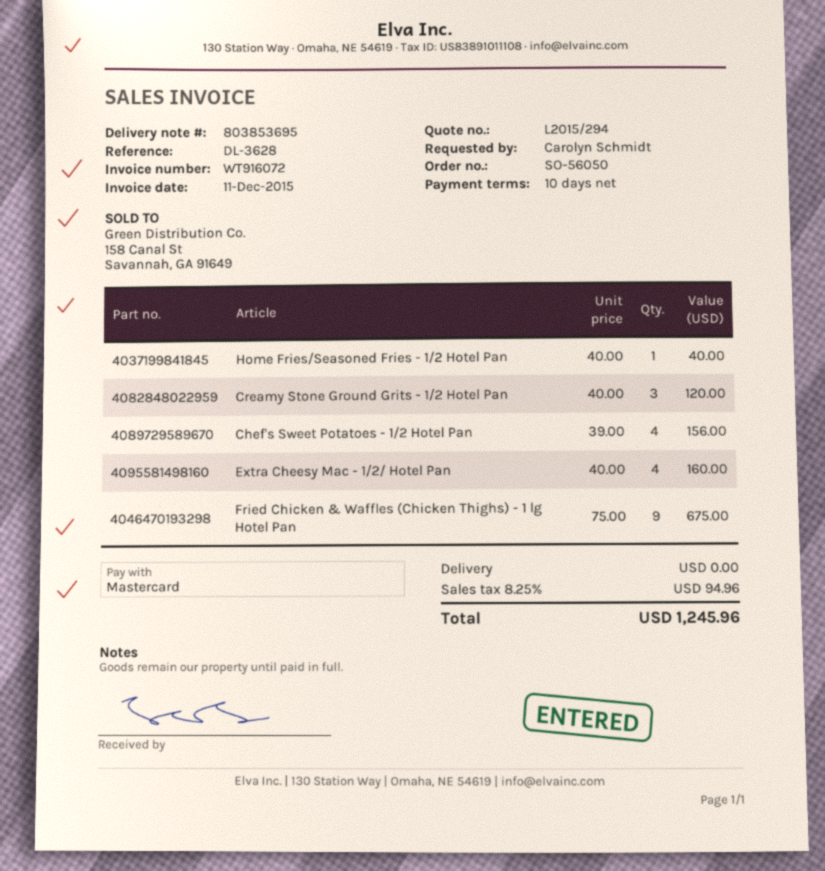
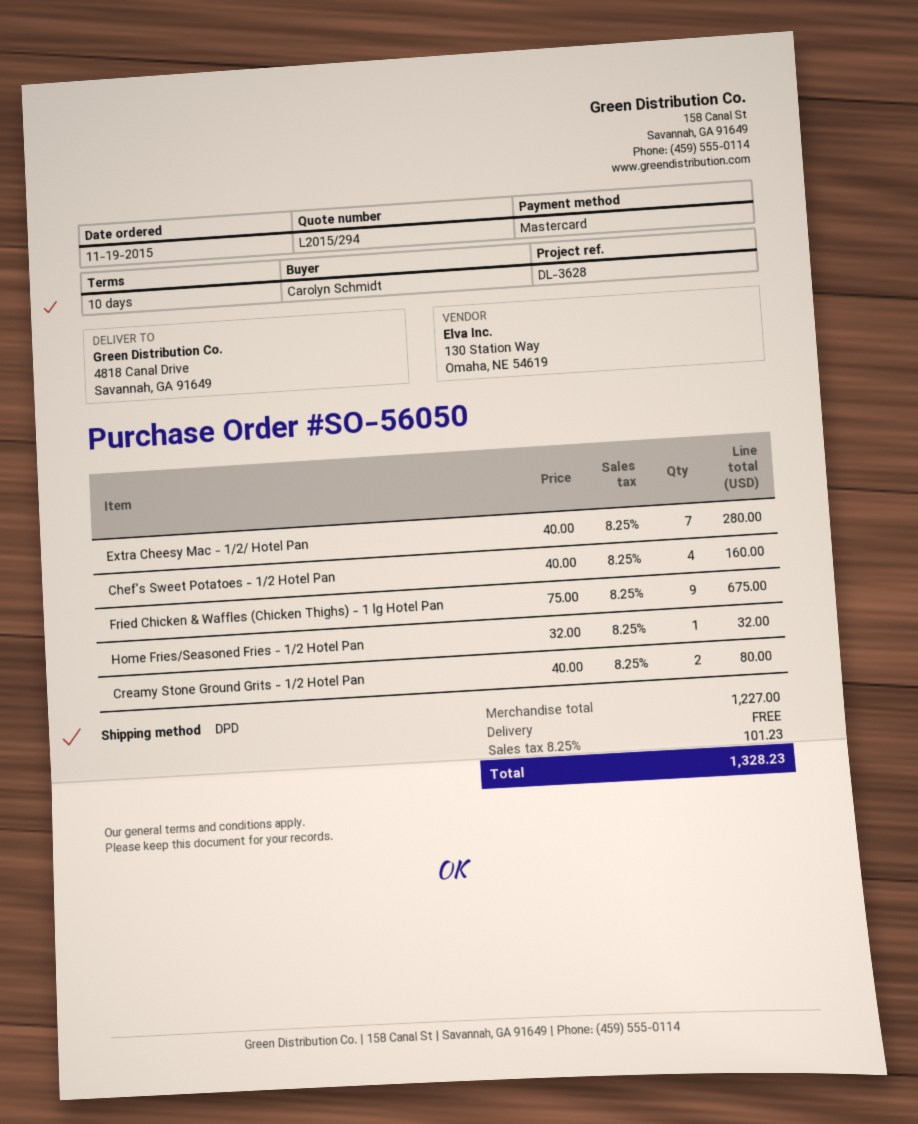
Home Fries/Seasoned Fries - 1/2 Hotel Pan: 1 x 40.00 = 40.00 -> 1 x 32.00 = 32.00
Creamy Stone Ground Grits - 1/2 Hotel Pan: 3 x 40.00 = 120.00 -> 2 x 40.00 = 80.00
Chef's Sweet Potatoes - 1/2 Hotel Pan: 4 x 39.00 = 156.00 -> 4 x 40.00 = 160.00
Extra Cheesy Mac - 1/2/ Hotel Pan: 4 x 40.00 = 160.00 -> 7 x 40.00 = 280.00
tax: 8.25% = 94.96 -> 8.25% = 101.23
total: 1245.96 -> 1328.23

